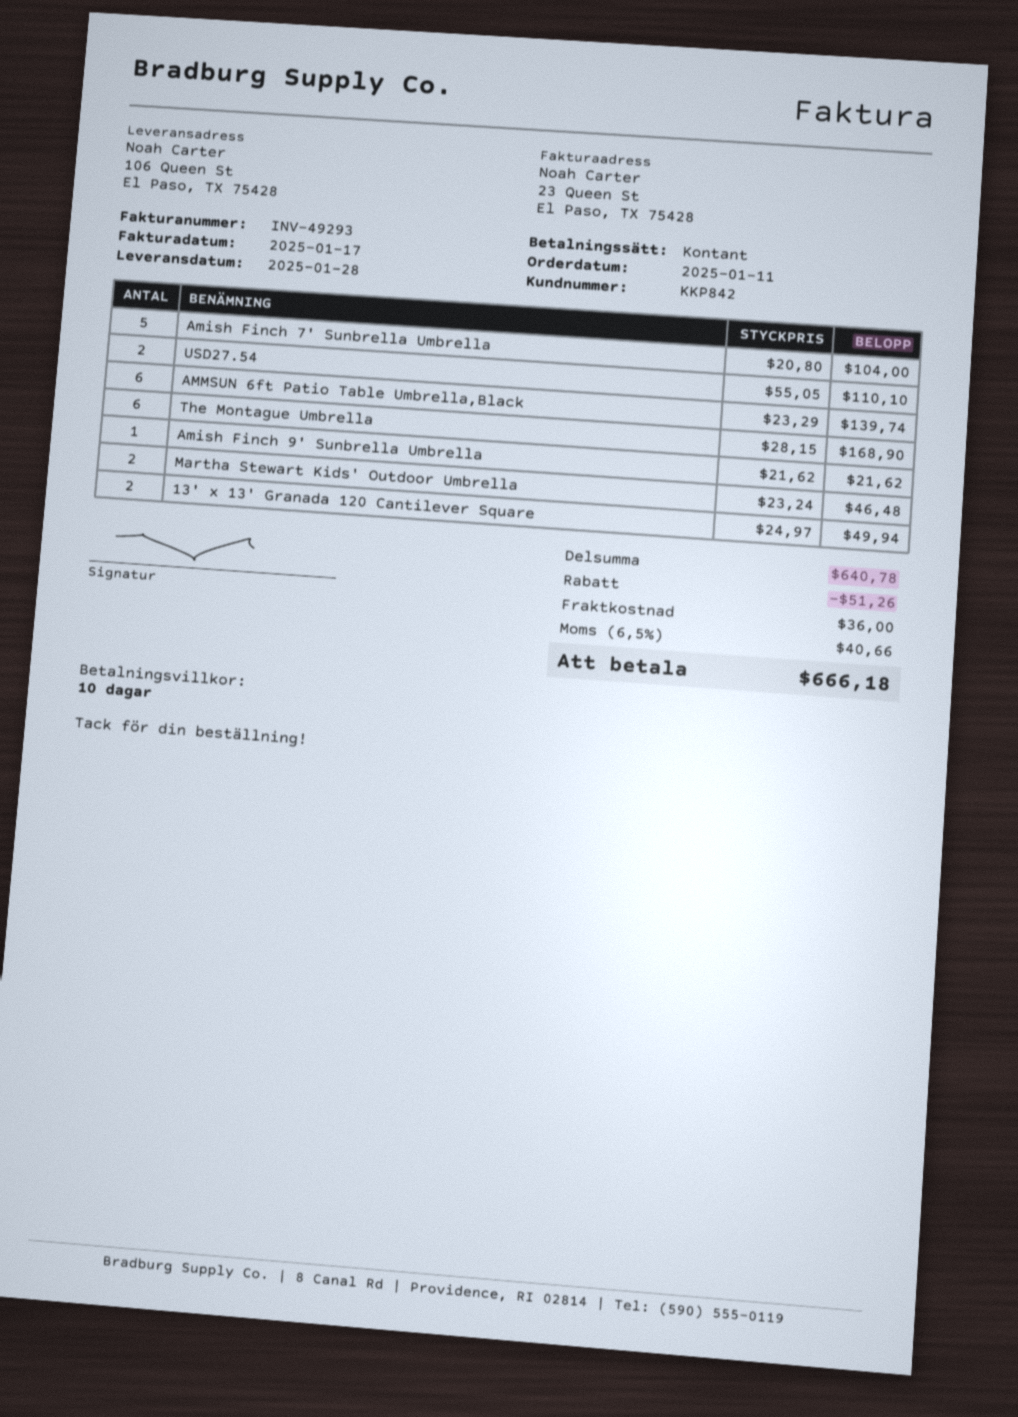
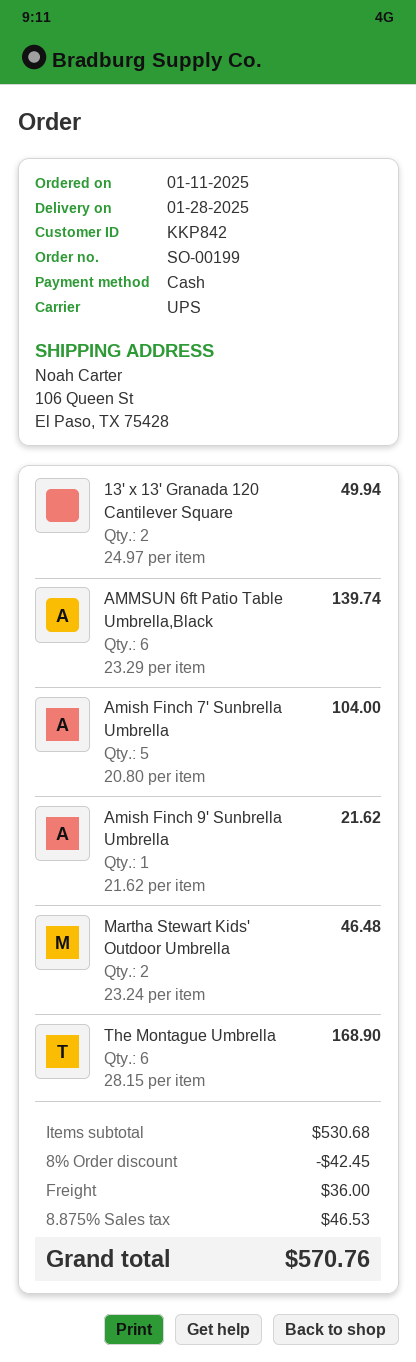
USD27.54: 2 x 55.05 = 110.10 -> none
subtotal: 640.78 -> 530.68
discount: 51.26 -> 42.45
tax: 6.5% = 40.66 -> 8.875% = 46.53
total: 666.18 -> 570.76

